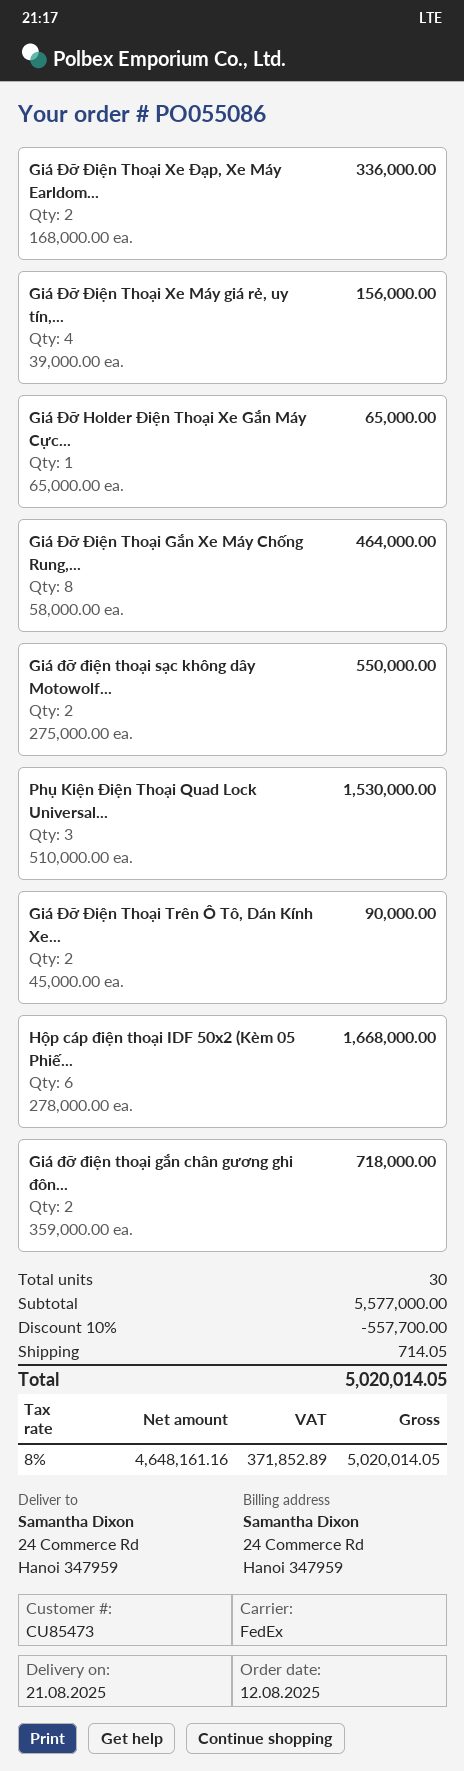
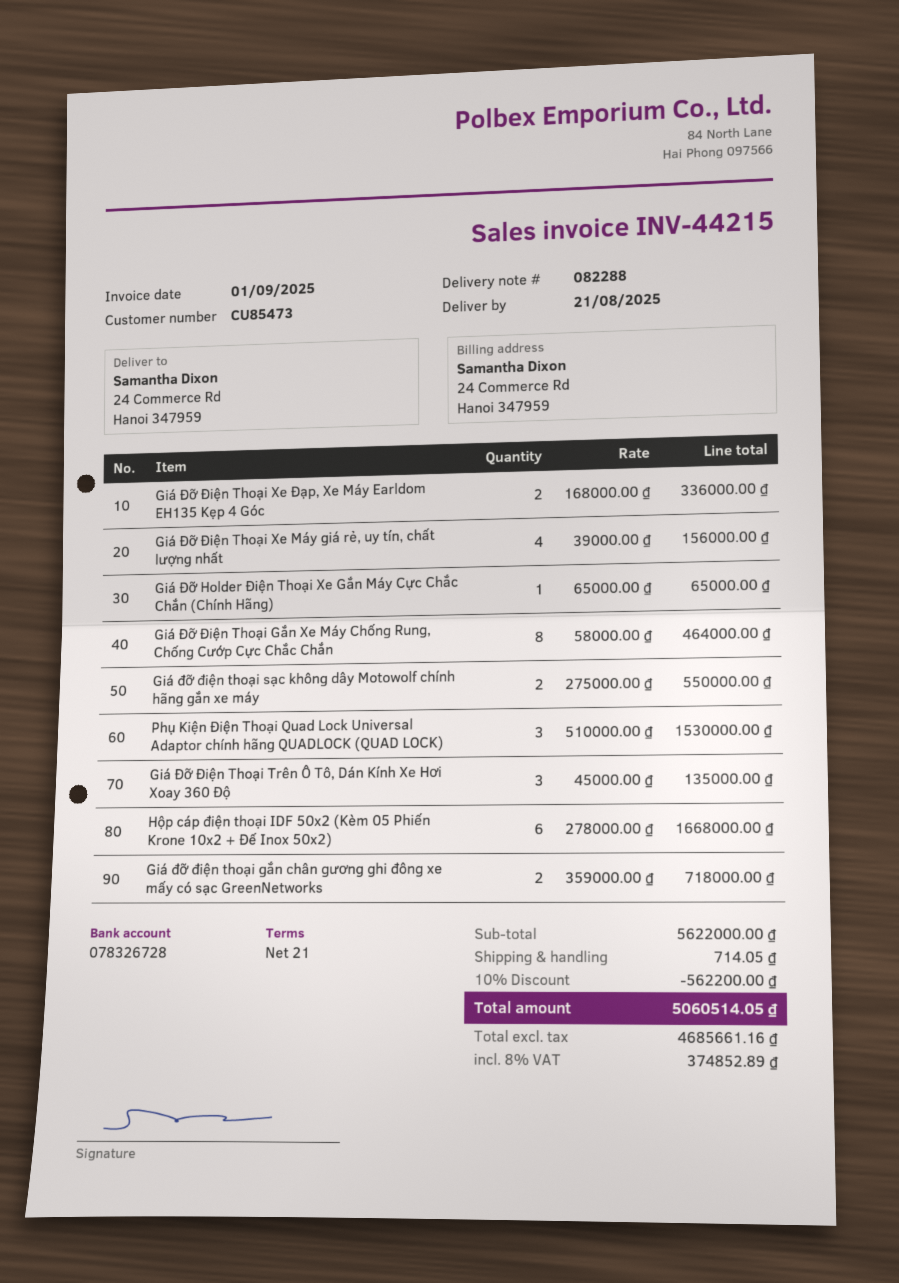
Giá Đỡ Điện Thoại Trên Ô Tô, Dán Kính Xe...: 2 x 45000.00 = 90000.00 -> 3 x 45000.00 = 135000.00
subtotal: 5577000.00 -> 5622000.00
discount: 10% = 557700.00 -> 10% = 562200.00
net: 4648161.16 -> 4685661.16
tax: 8% = 371852.89 -> 8% = 374852.89
total: 5020014.05 -> 5060514.05

